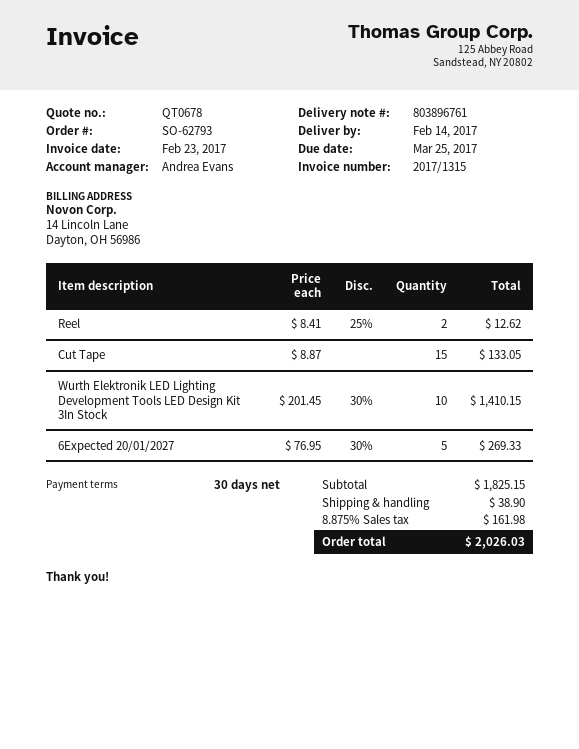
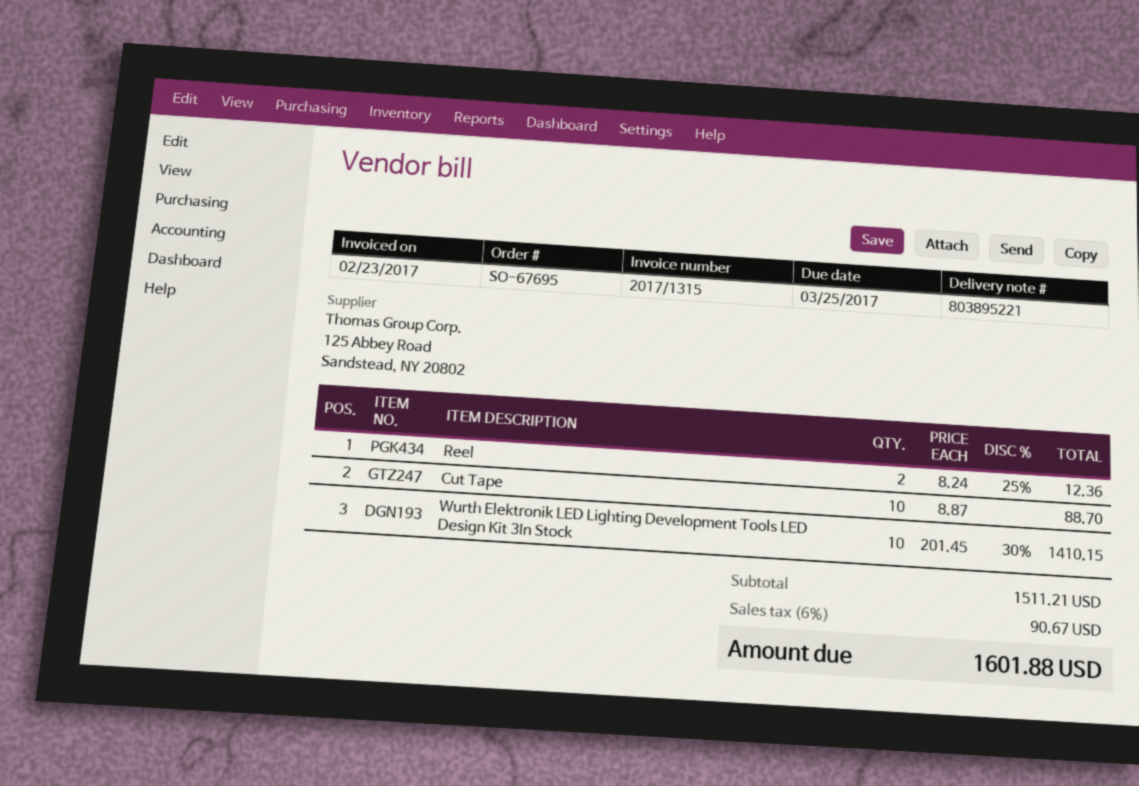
order number: SO-62793 -> SO-67695
delivery note number: 803896761 -> 803895221
Reel: 2 x 8.41 - 25% = 12.62 -> 2 x 8.24 - 25% = 12.36
Cut Tape: 15 x 8.87 = 133.05 -> 10 x 8.87 = 88.70
6Expected 20/01/2027: 5 x 76.95 - 30% = 269.33 -> none
subtotal: 1825.15 -> 1511.21
shipping: 38.90 -> none
tax: 8.875% = 161.98 -> 6% = 90.67
total: 2026.03 -> 1601.88

